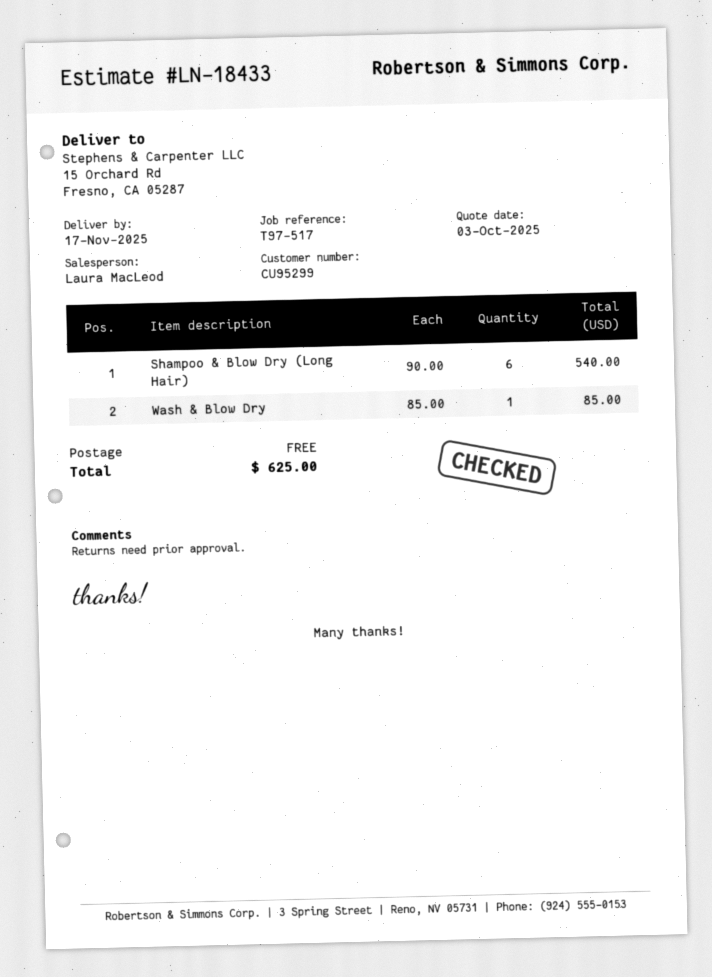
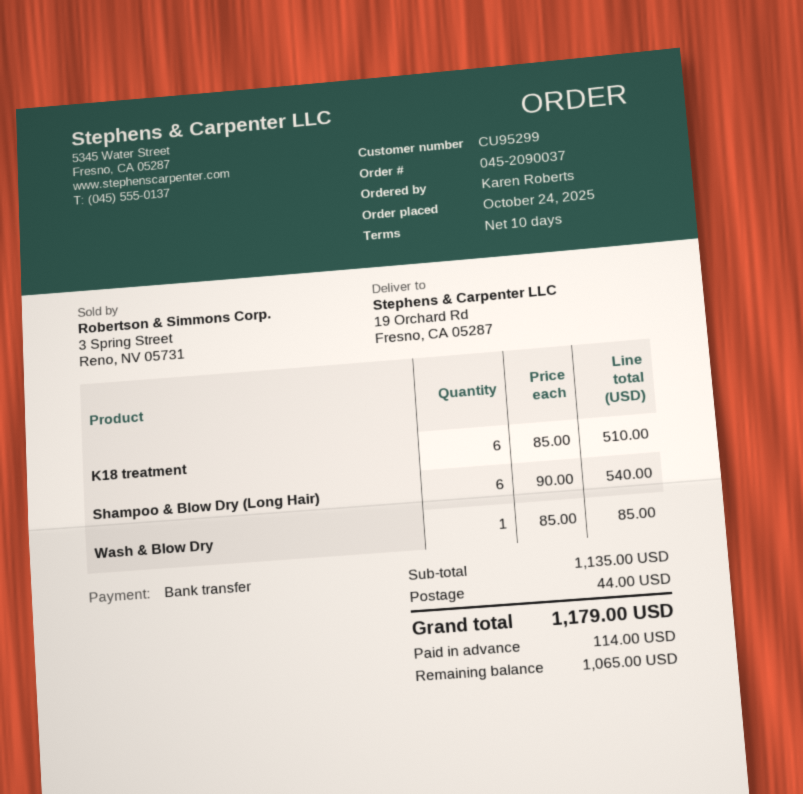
ship to: 15 Orchard Rd, Fresno, CA 05287 -> 19 Orchard Rd, Fresno, CA 05287
K18 treatment: none -> 6 x 85.00 = 510.00
shipping: 0.00 -> 44.00
total: 625.00 -> 1179.00

